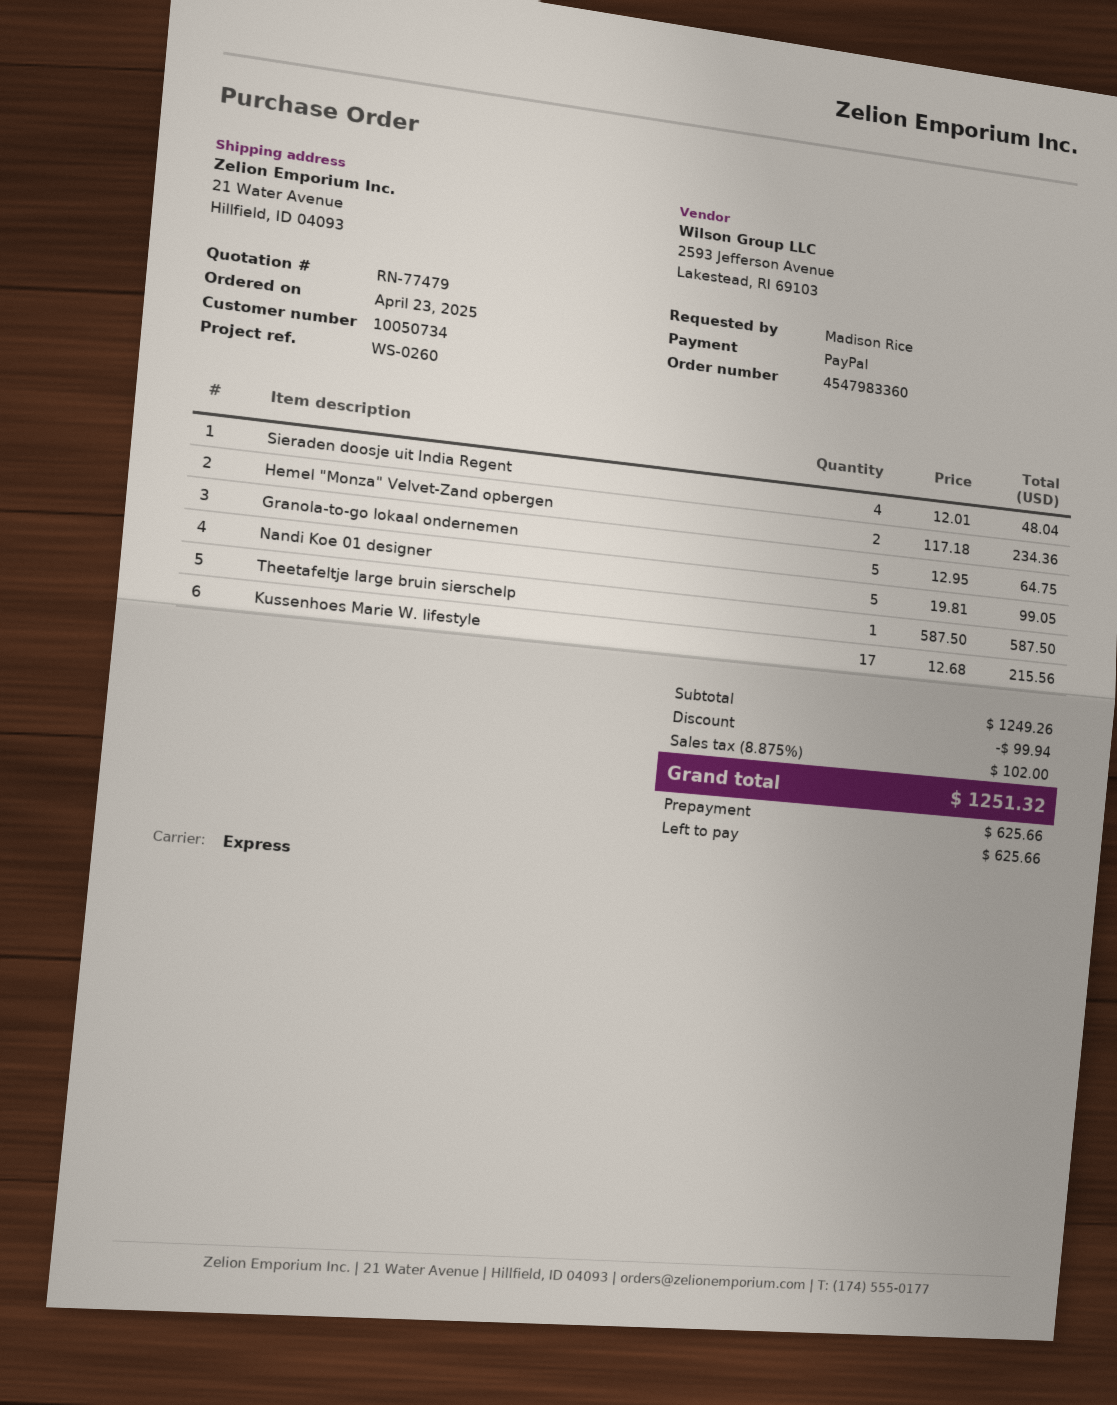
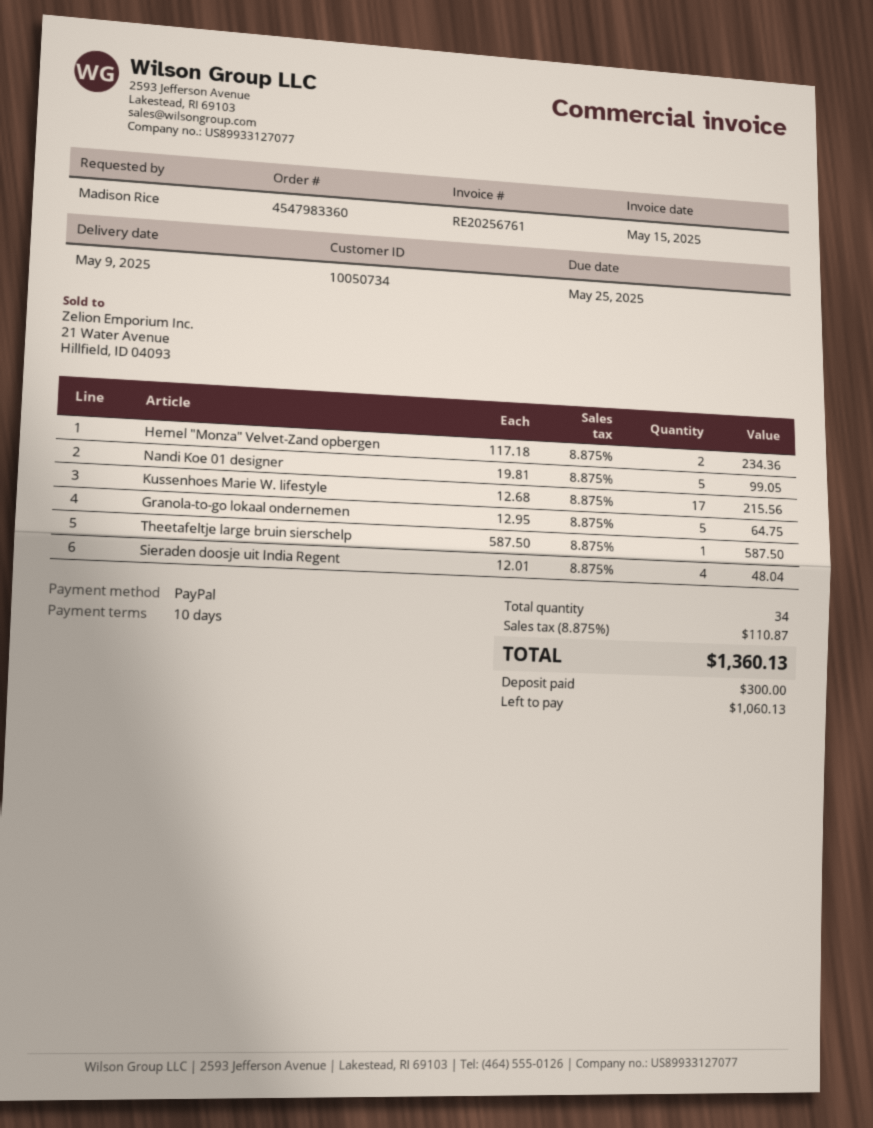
discount: 99.94 -> none
tax: 8.875% = 102.00 -> 8.875% = 110.87
total: 1251.32 -> 1360.13
deposit: 625.66 -> 300.00
balance: 625.66 -> 1060.13

